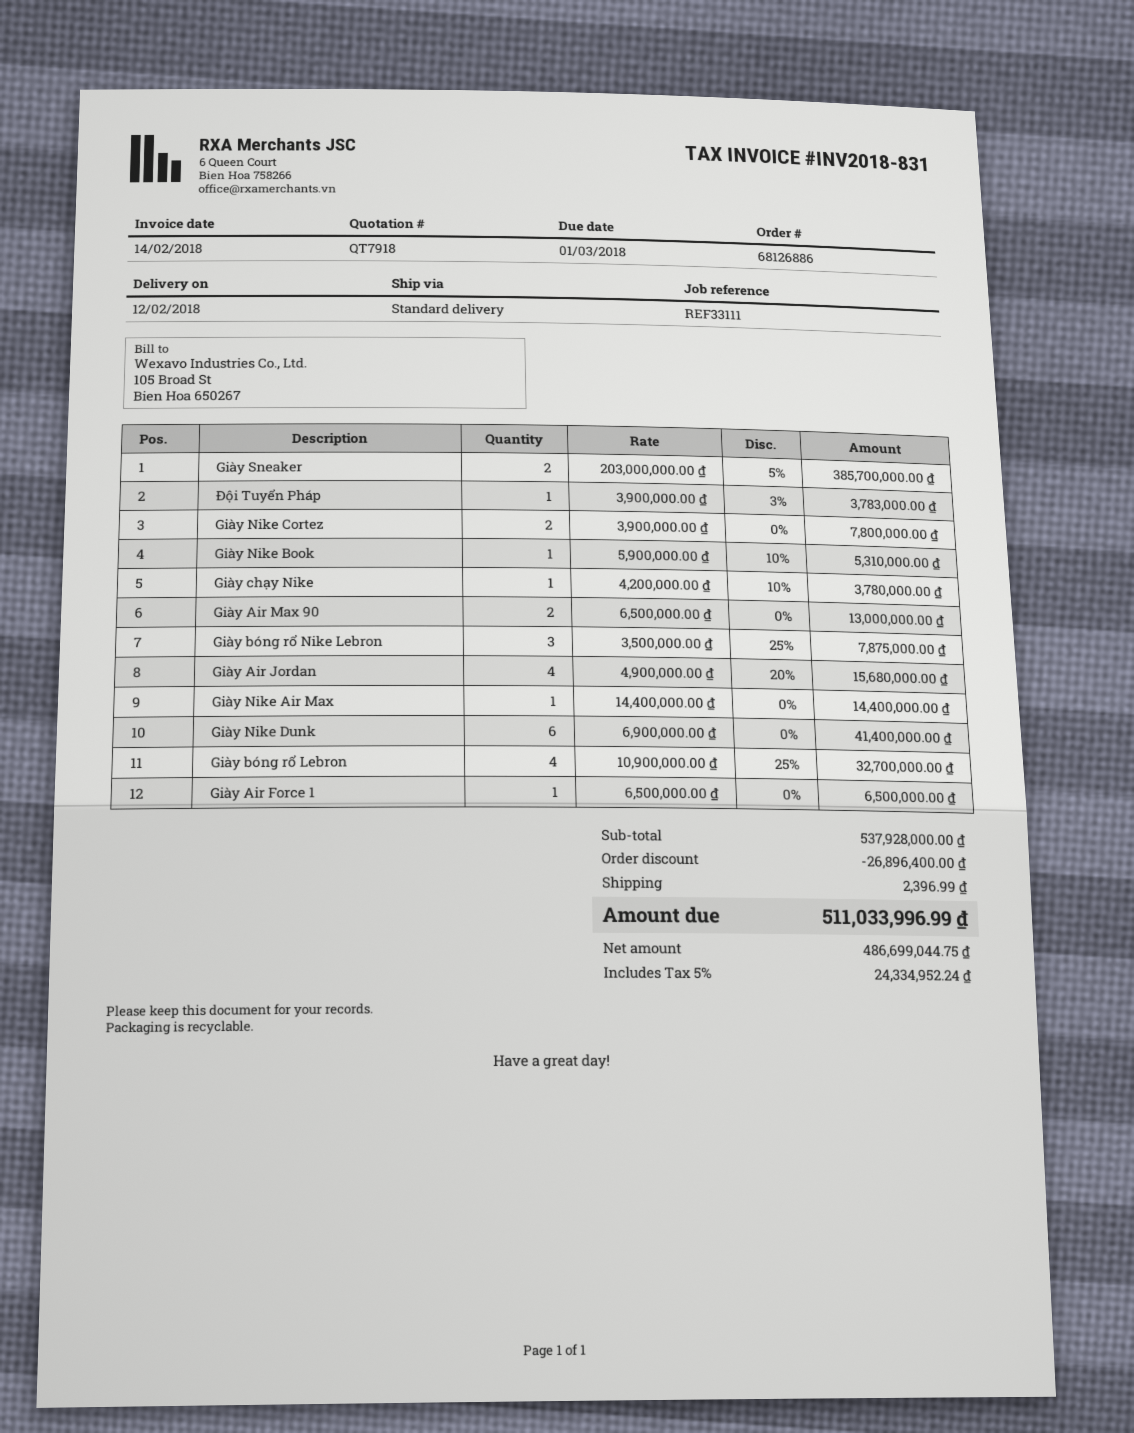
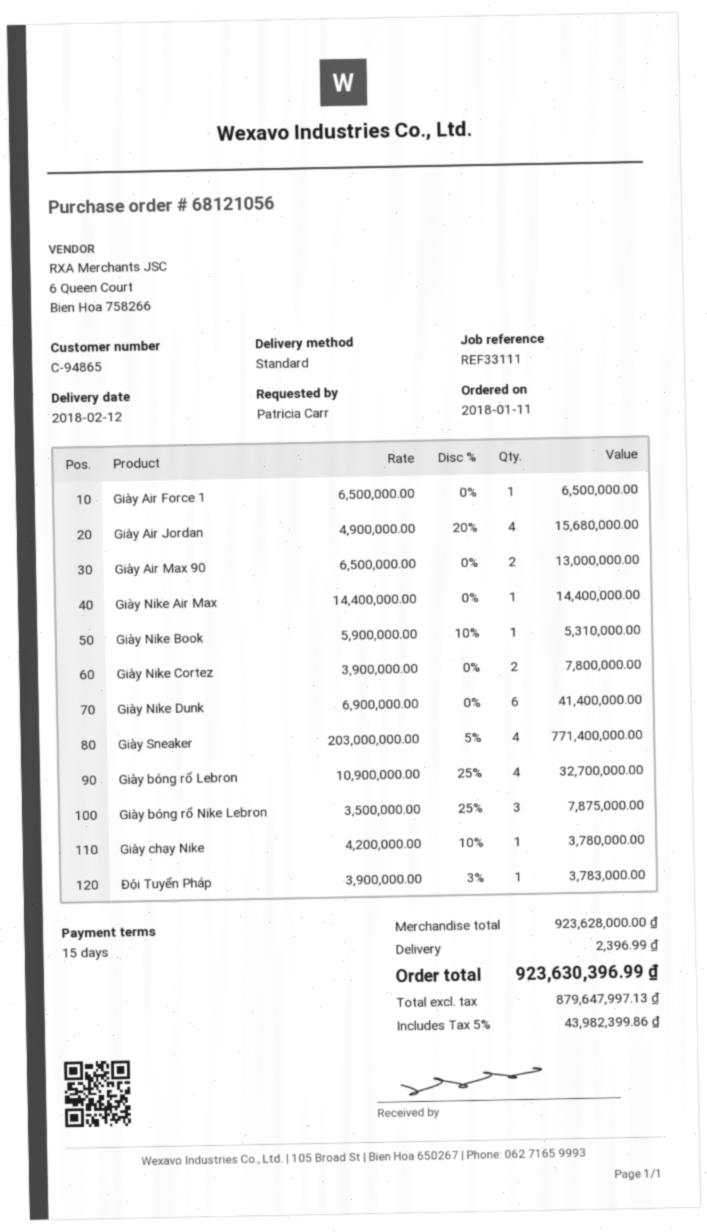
order number: 68126886 -> 68121056
Giày Sneaker: 2 x 203000000.00 - 5% = 385700000.00 -> 4 x 203000000.00 - 5% = 771400000.00
subtotal: 537928000.00 -> 923628000.00
discount: 26896400.00 -> none
net: 486699044.75 -> 879647997.13
tax: 5% = 24334952.24 -> 5% = 43982399.86
total: 511033996.99 -> 923630396.99

